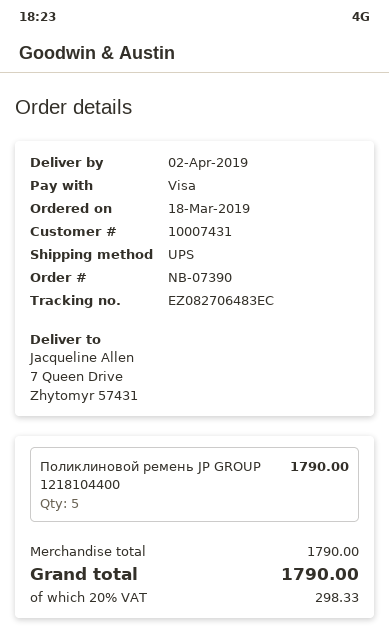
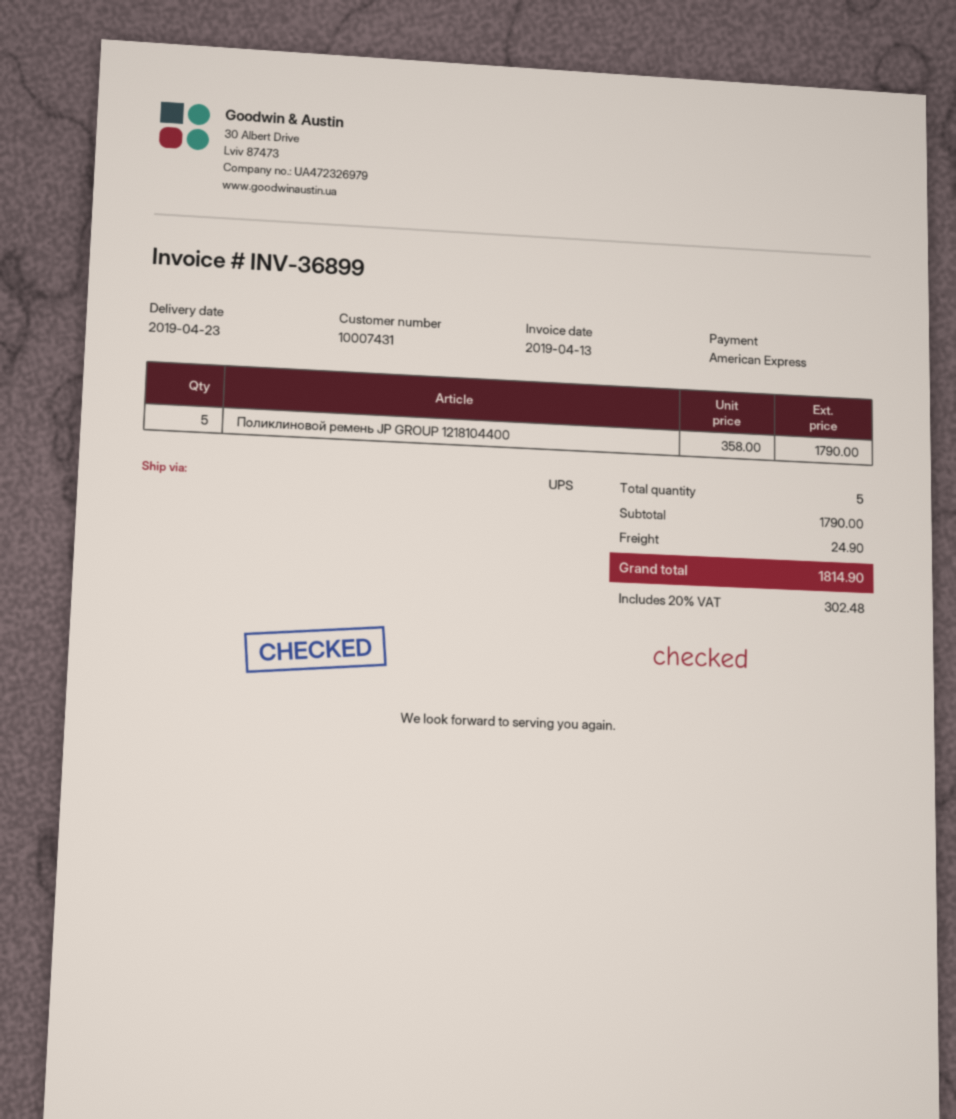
delivery date: 2019-04-02 -> 2019-04-23
payment method: Visa -> American Express
shipping: none -> 24.90
tax: 20% = 298.33 -> 20% = 302.48
total: 1790.00 -> 1814.90

